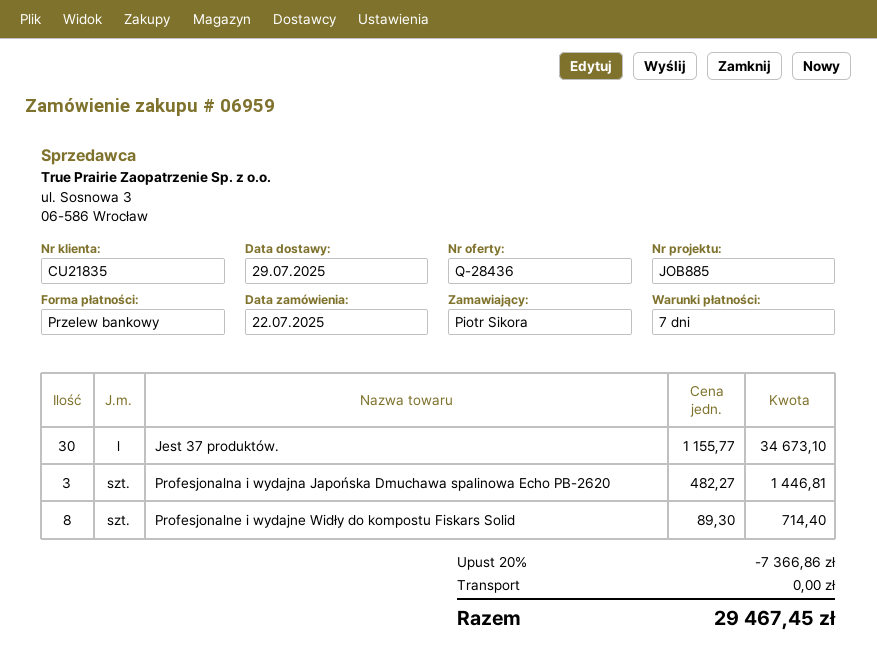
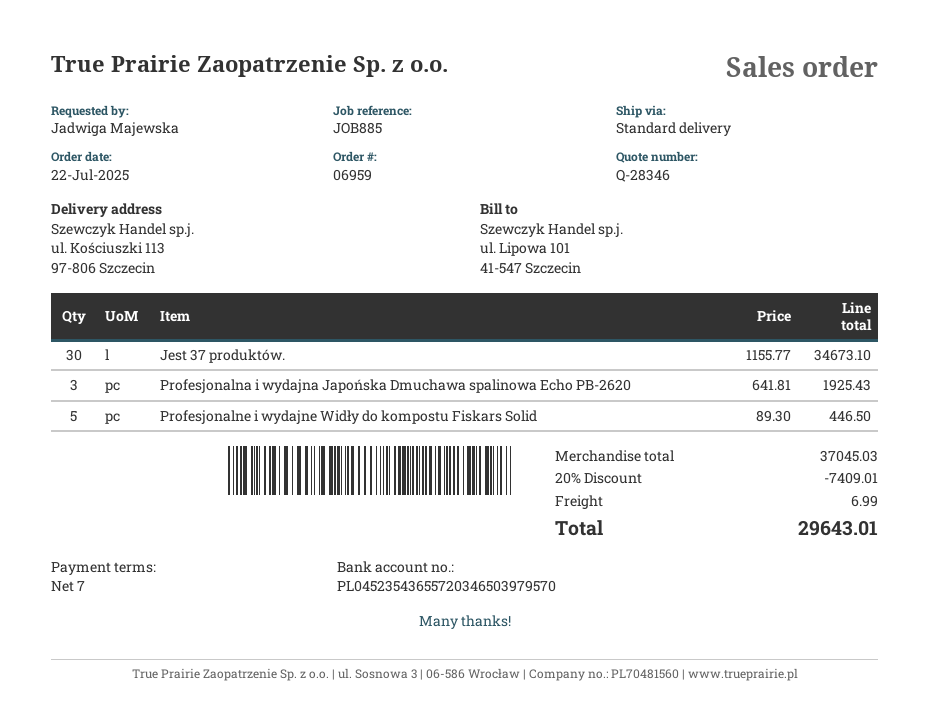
quote number: Q-28436 -> Q-28346
ordered by: Piotr Sikora -> Jadwiga Majewska
Profesjonalna i wydajna Japońska Dmuchawa spalinowa Echo PB-2620: 3 x 482.27 = 1446.81 -> 3 x 641.81 = 1925.43
Profesjonalne i wydajne Widły do kompostu Fiskars Solid: 8 x 89.30 = 714.40 -> 5 x 89.30 = 446.50
discount: 20% = 7366.86 -> 20% = 7409.01
shipping: 0.00 -> 6.99
total: 29467.45 -> 29643.01

